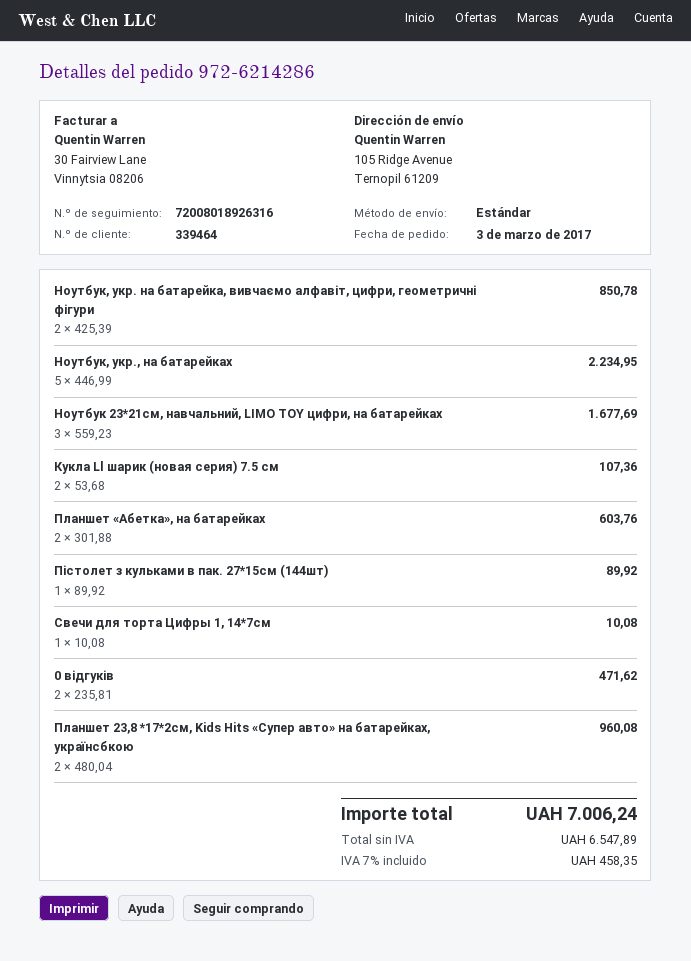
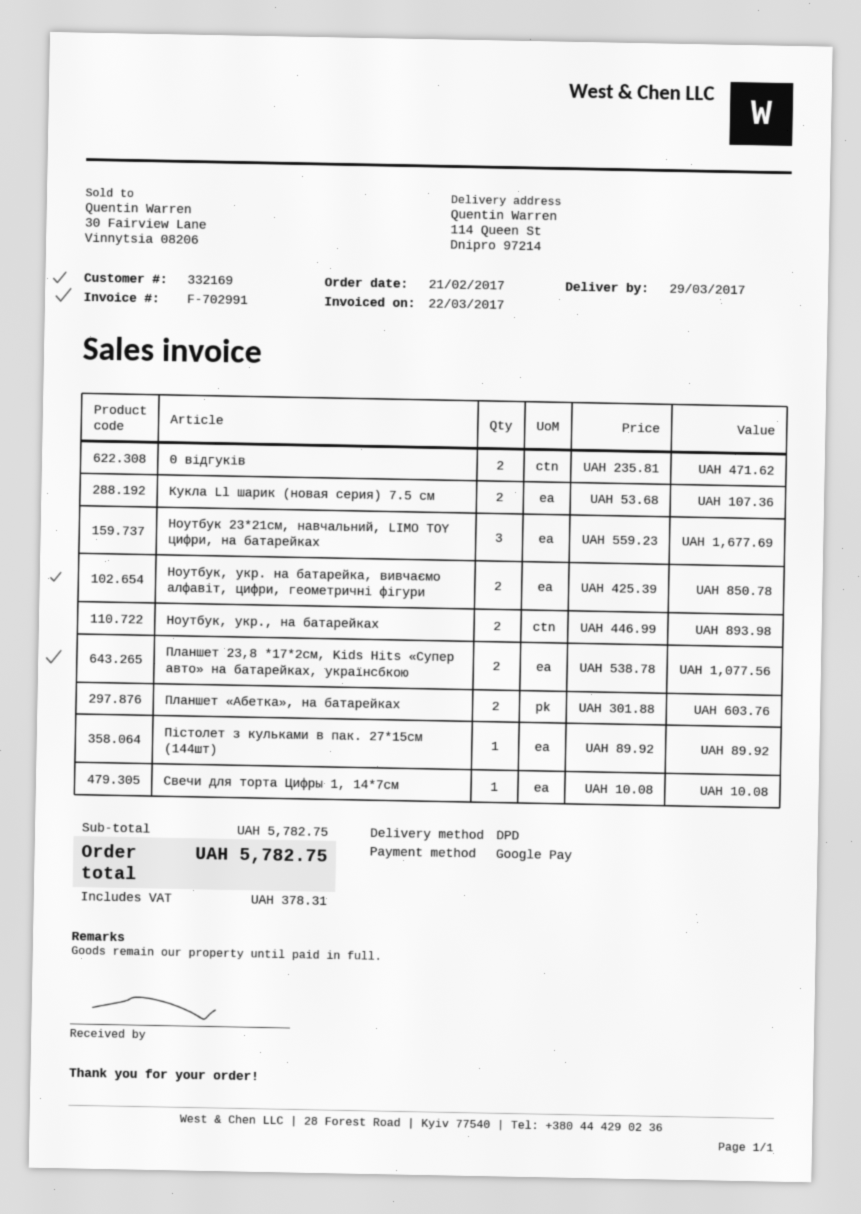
order date: 2017-03-03 -> 2017-02-21
customer number: 339464 -> 332169
shipping method: standard -> DPD
ship to: 105 Ridge Avenue, Ternopil 61209 -> 114 Queen St, Dnipro 97214
Ноутбук, укр., на батарейках: 5 x 446.99 = 2234.95 -> 2 x 446.99 = 893.98
Планшет 23,8 *17*2см, Kids Hits «Супер авто» на батарейках, українсбкою: 2 x 480.04 = 960.08 -> 2 x 538.78 = 1077.56
tax: 458.35 -> 378.31
total: 7006.24 -> 5782.75

